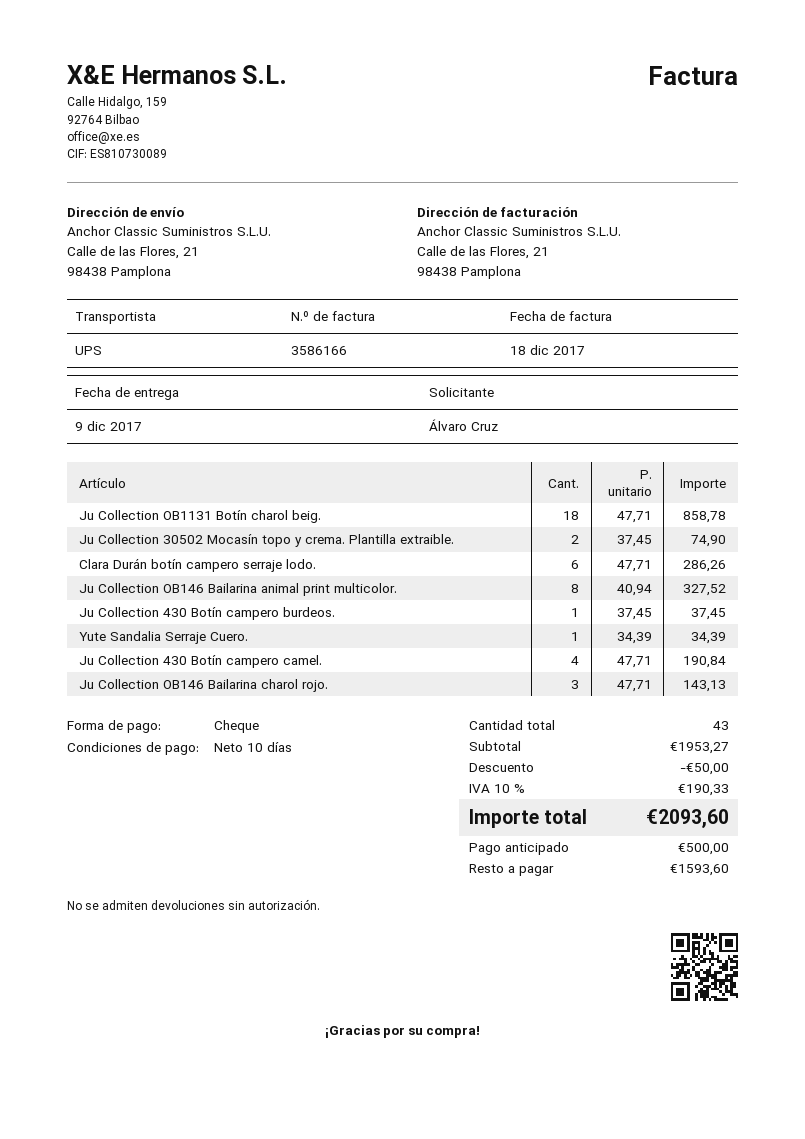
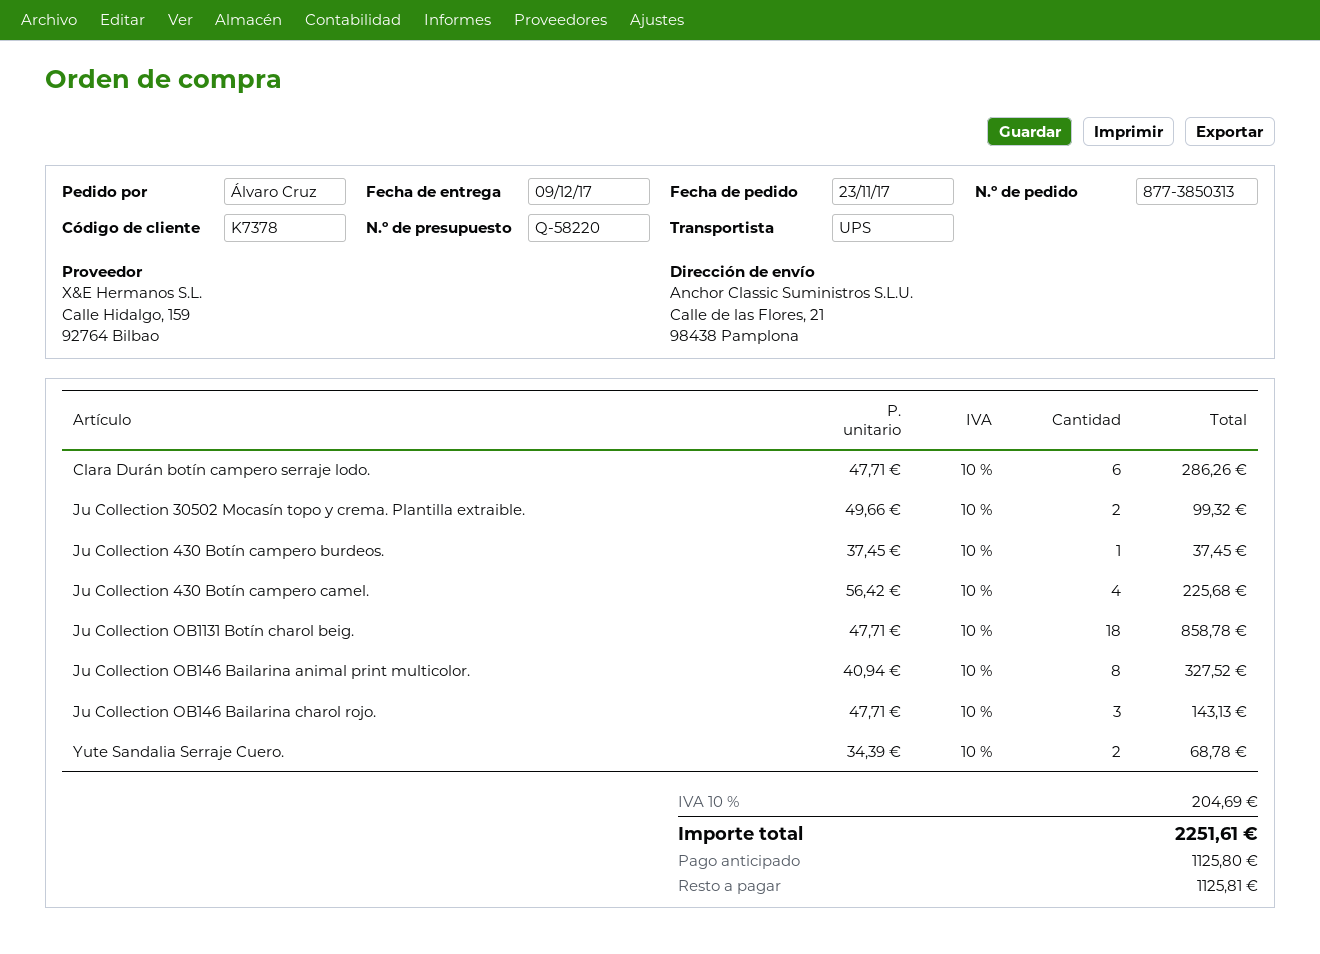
Ju Collection 30502 Mocasín topo y crema. Plantilla extraible.: 2 x 37.45 = 74.90 -> 2 x 49.66 = 99.32
Yute Sandalia Serraje Cuero.: 1 x 34.39 = 34.39 -> 2 x 34.39 = 68.78
Ju Collection 430 Botín campero camel.: 4 x 47.71 = 190.84 -> 4 x 56.42 = 225.68
discount: 50.00 -> none
tax: 10% = 190.33 -> 10% = 204.69
total: 2093.60 -> 2251.61
deposit: 500.00 -> 1125.80
balance: 1593.60 -> 1125.81

